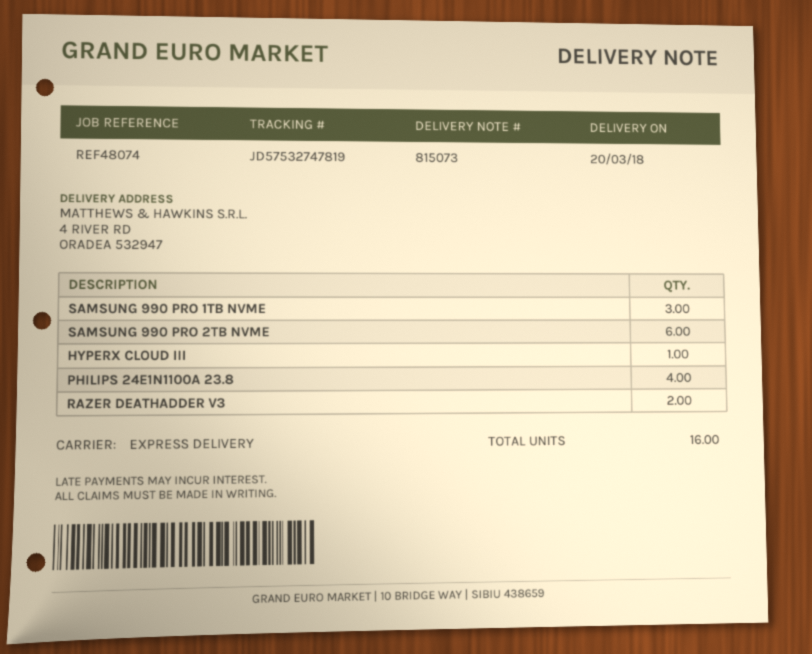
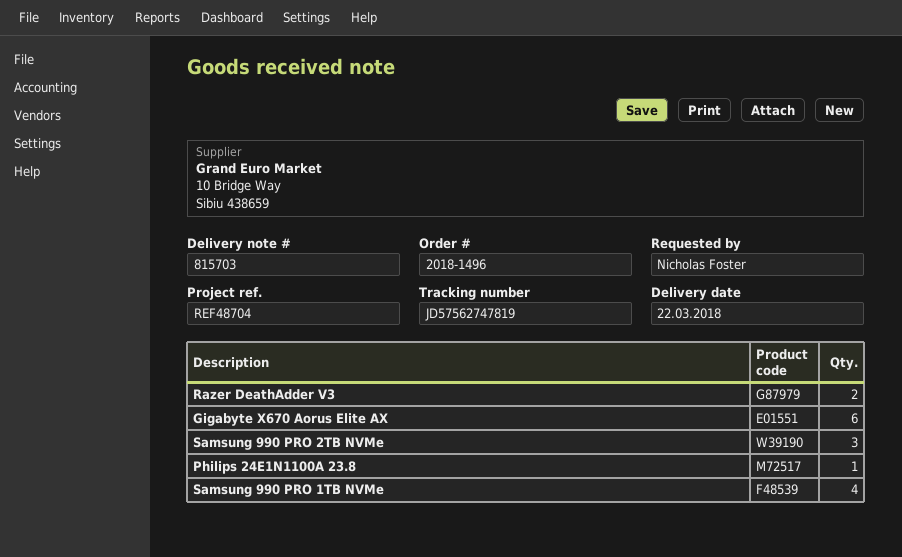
delivery note number: 815073 -> 815703
delivery date: 2018-03-20 -> 2018-03-22
reference: REF48074 -> REF48704
tracking number: JD57532747819 -> JD57562747819
SAMSUNG 990 PRO 1TB NVME: 3 -> 4
SAMSUNG 990 PRO 2TB NVME: 6 -> 3
HYPERX CLOUD III: 1 -> none
PHILIPS 24E1N1100A 23.8: 4 -> 1
Gigabyte X670 Aorus Elite AX: none -> 6

